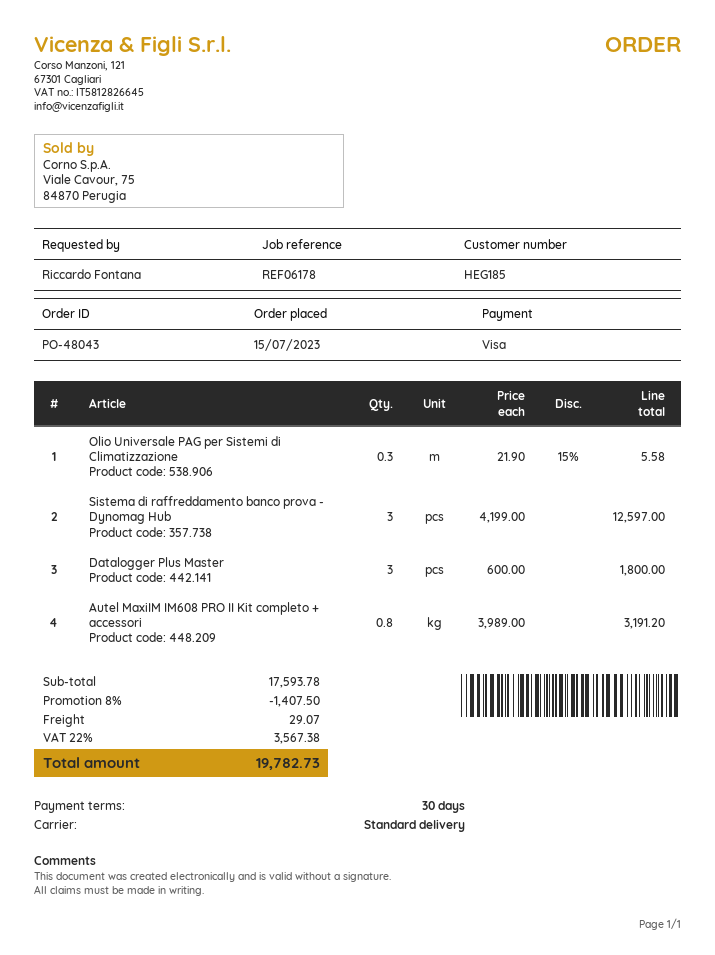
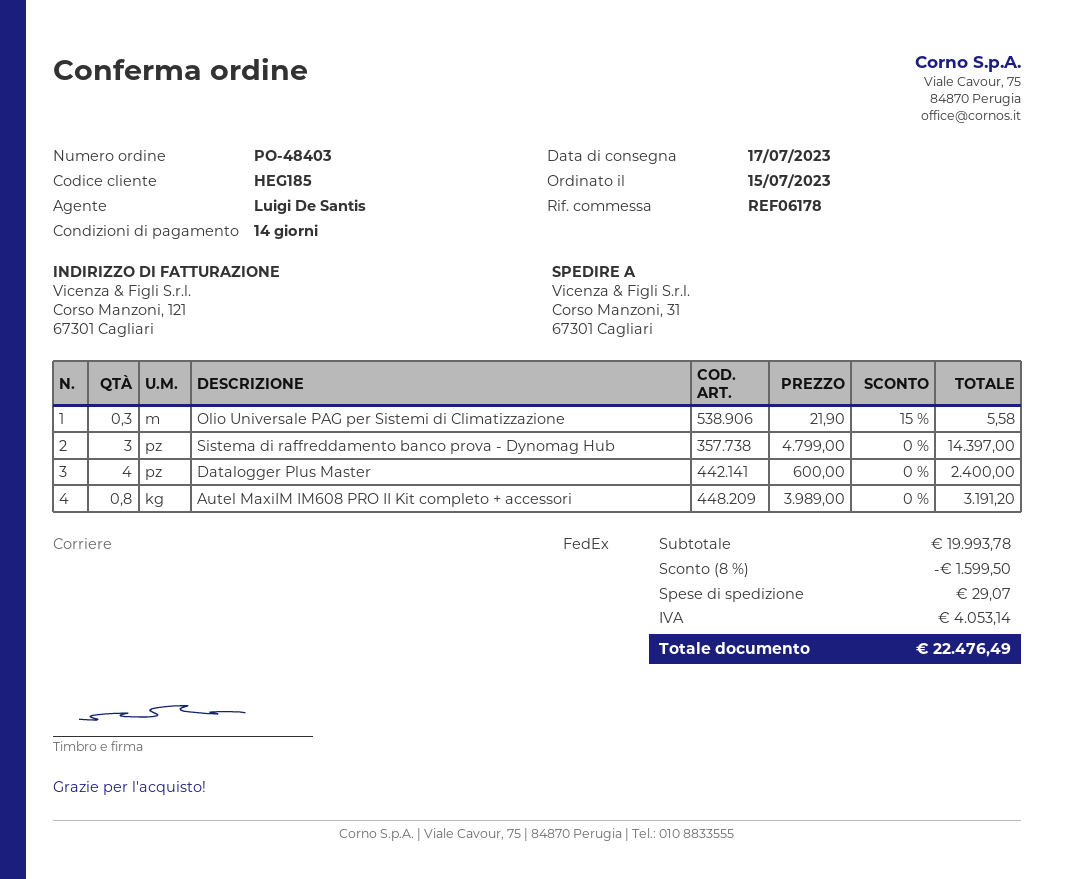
order number: PO-48043 -> PO-48403
payment terms: 30 days -> 14 days
shipping method: standard -> FedEx
Sistema di raffreddamento banco prova - Dynomag Hub: 3 x 4199.00 = 12597.00 -> 3 x 4799.00 = 14397.00
Datalogger Plus Master: 3 x 600.00 = 1800.00 -> 4 x 600.00 = 2400.00
subtotal: 17593.78 -> 19993.78
discount: 8% = 1407.50 -> 8% = 1599.50
tax: 3567.38 -> 4053.14
total: 19782.73 -> 22476.49

